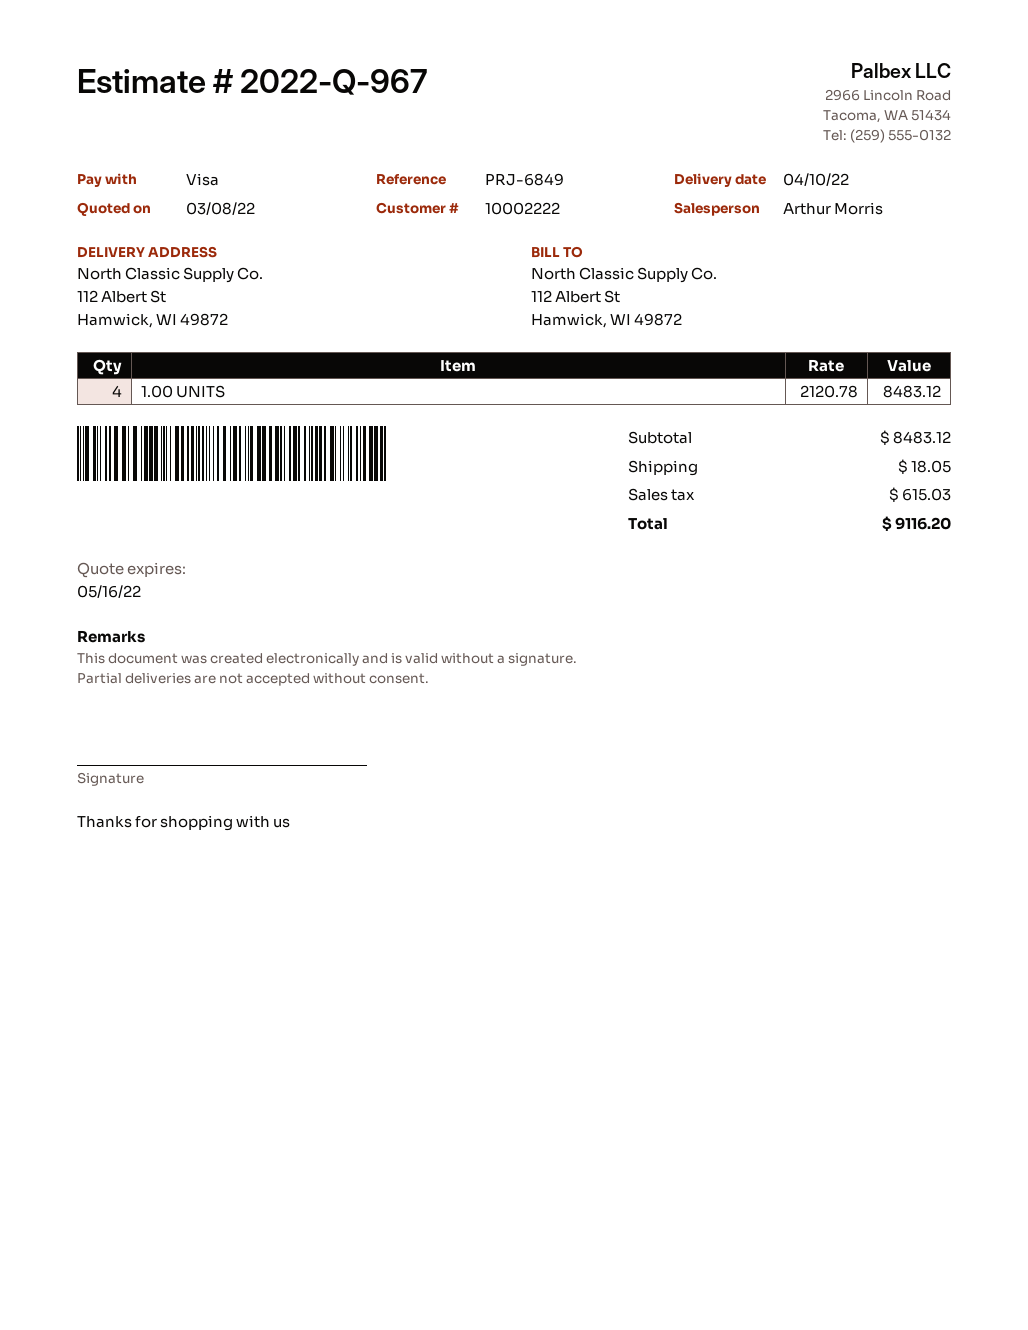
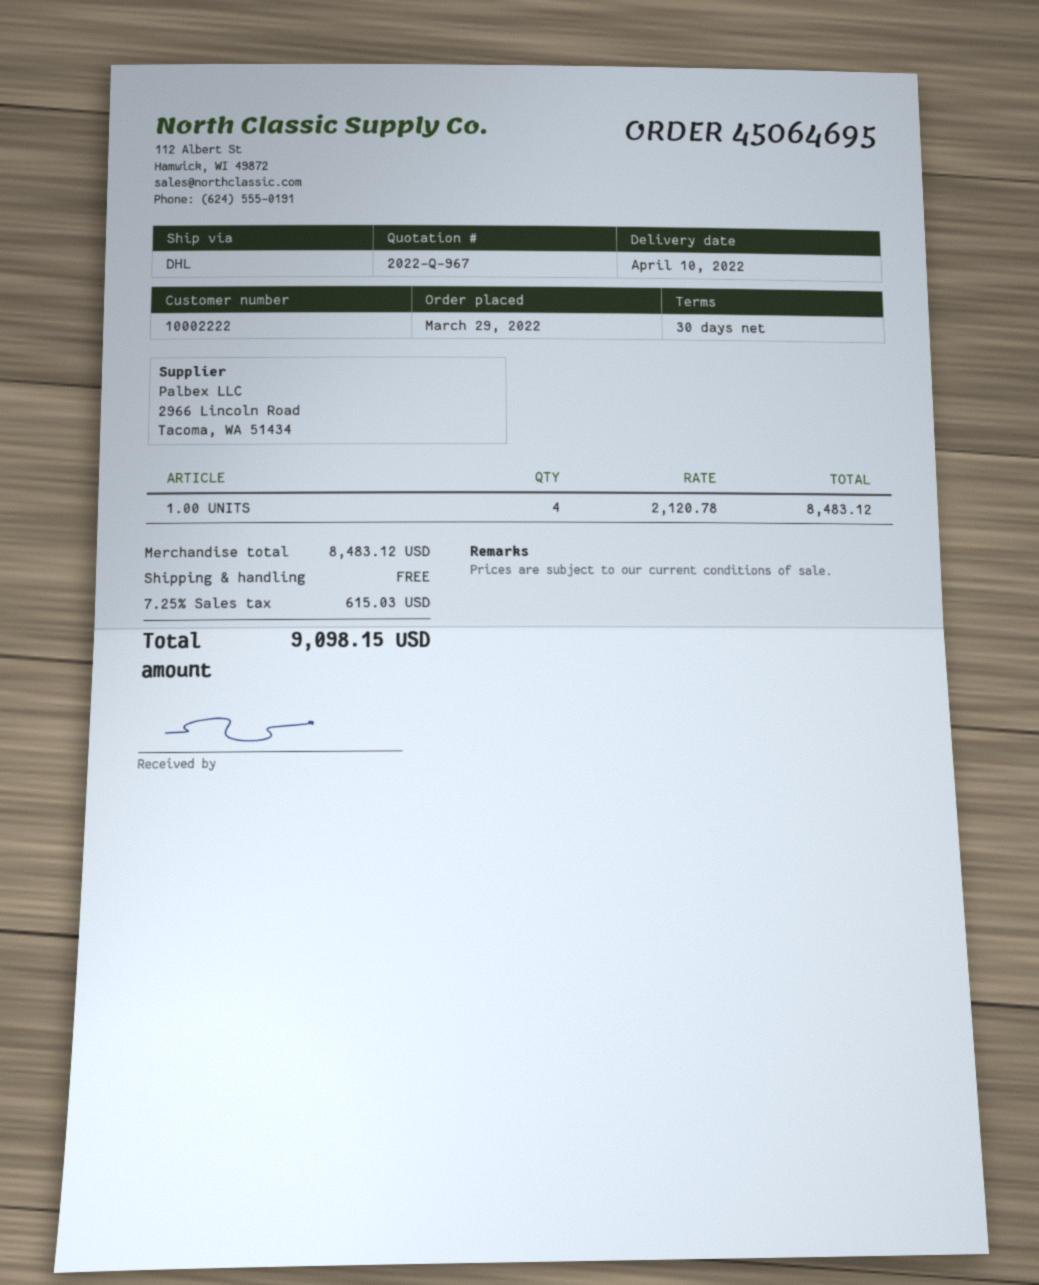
shipping: 18.05 -> 0.00
total: 9116.20 -> 9098.15

